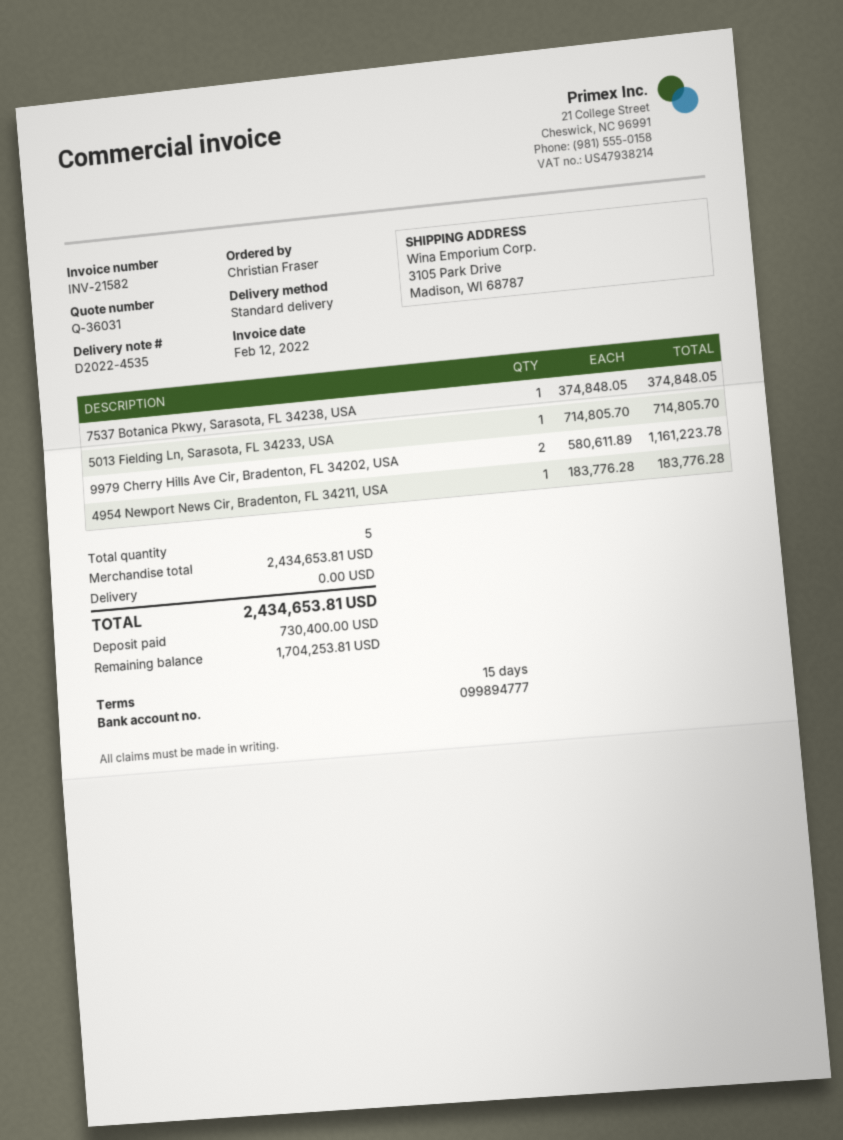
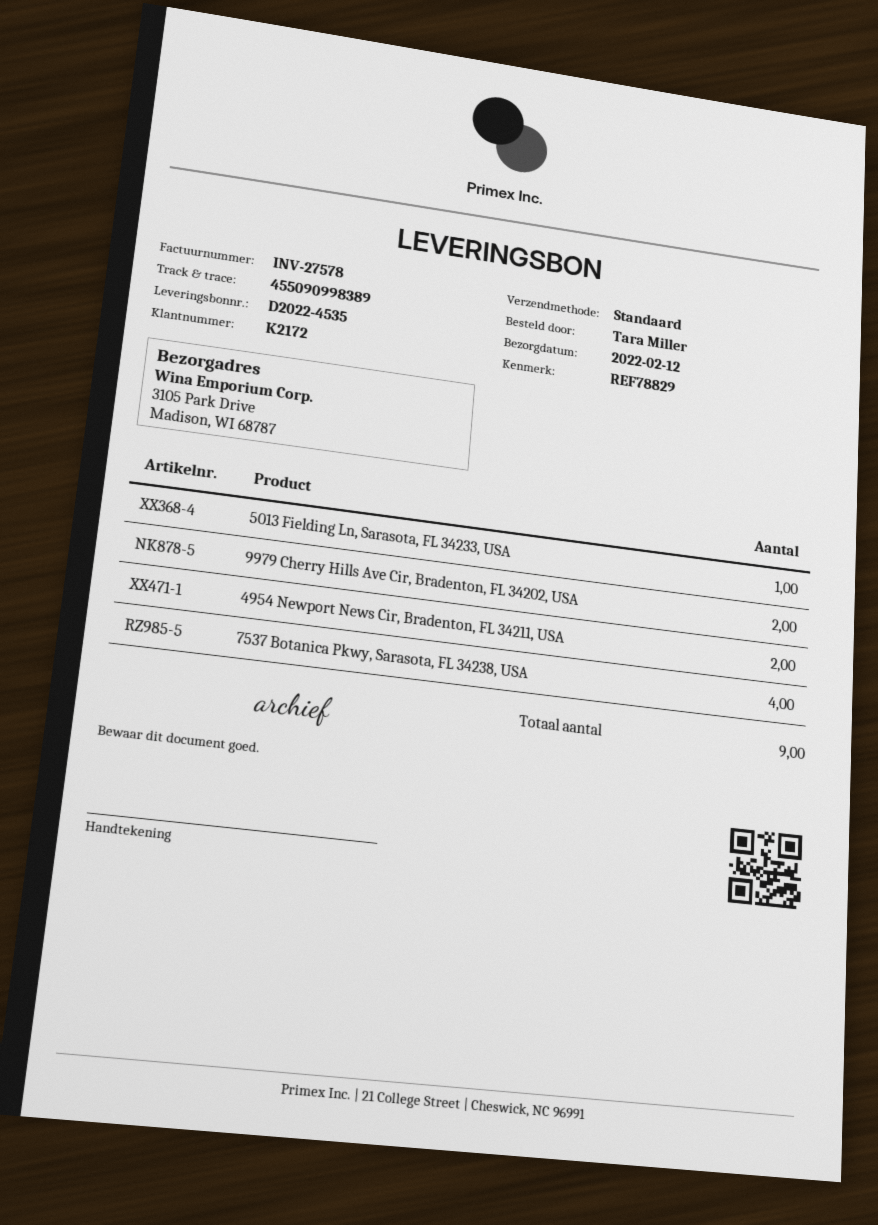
invoice number: INV-21582 -> INV-27578
ordered by: Christian Fraser -> Tara Miller
7537 Botanica Pkwy, Sarasota, FL 34238, USA: 1 -> 4
4954 Newport News Cir, Bradenton, FL 34211, USA: 1 -> 2
total quantity: 5 -> 9

